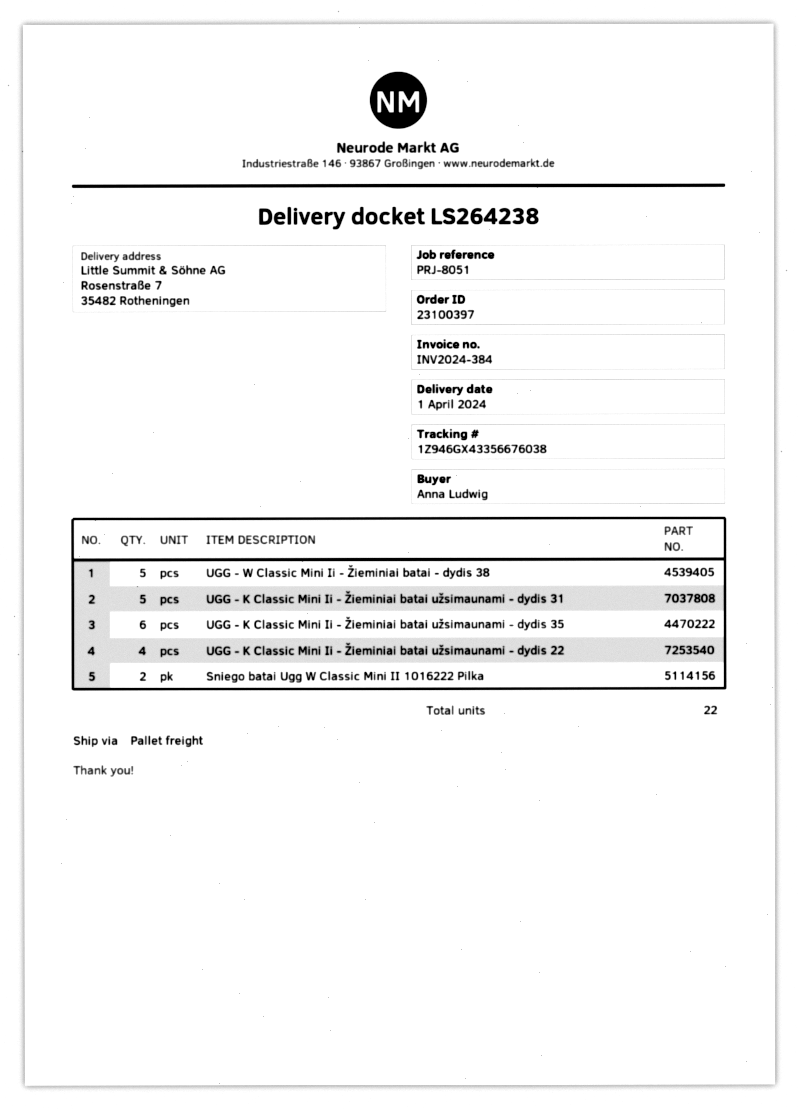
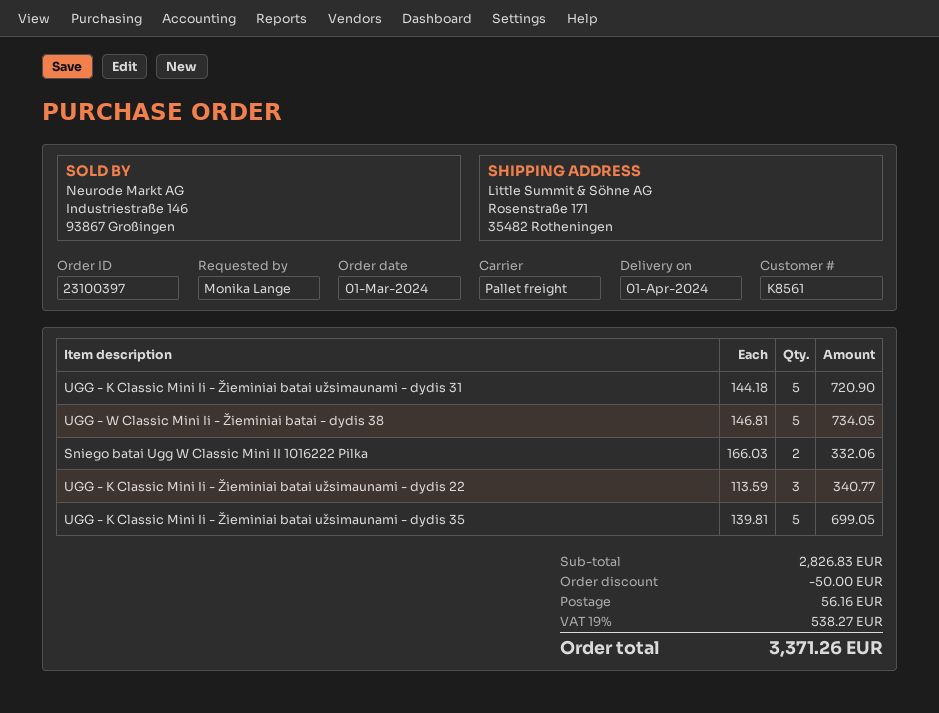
ordered by: Anna Ludwig -> Monika Lange
ship to: Rosenstraße 7, 35482 Rotheningen -> Rosenstraße 171, 35482 Rotheningen
UGG - K Classic Mini Ii - Žieminiai batai užsimaunami - dydis 35: 6 -> 5
UGG - K Classic Mini Ii - Žieminiai batai užsimaunami - dydis 22: 4 -> 3

